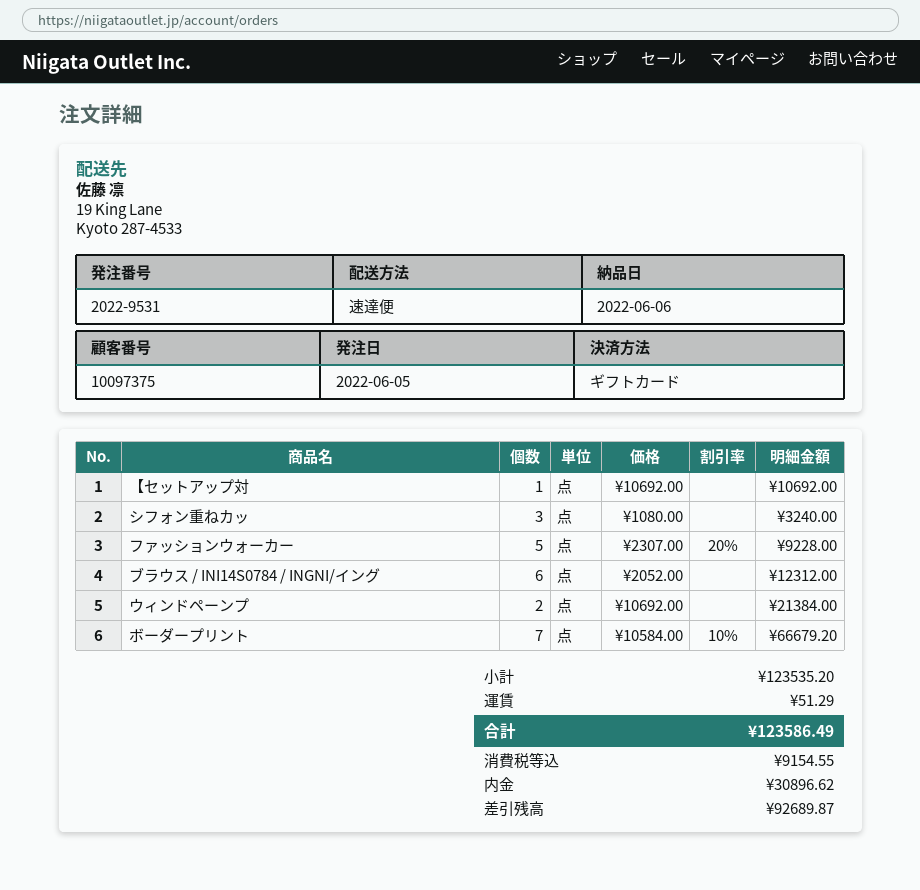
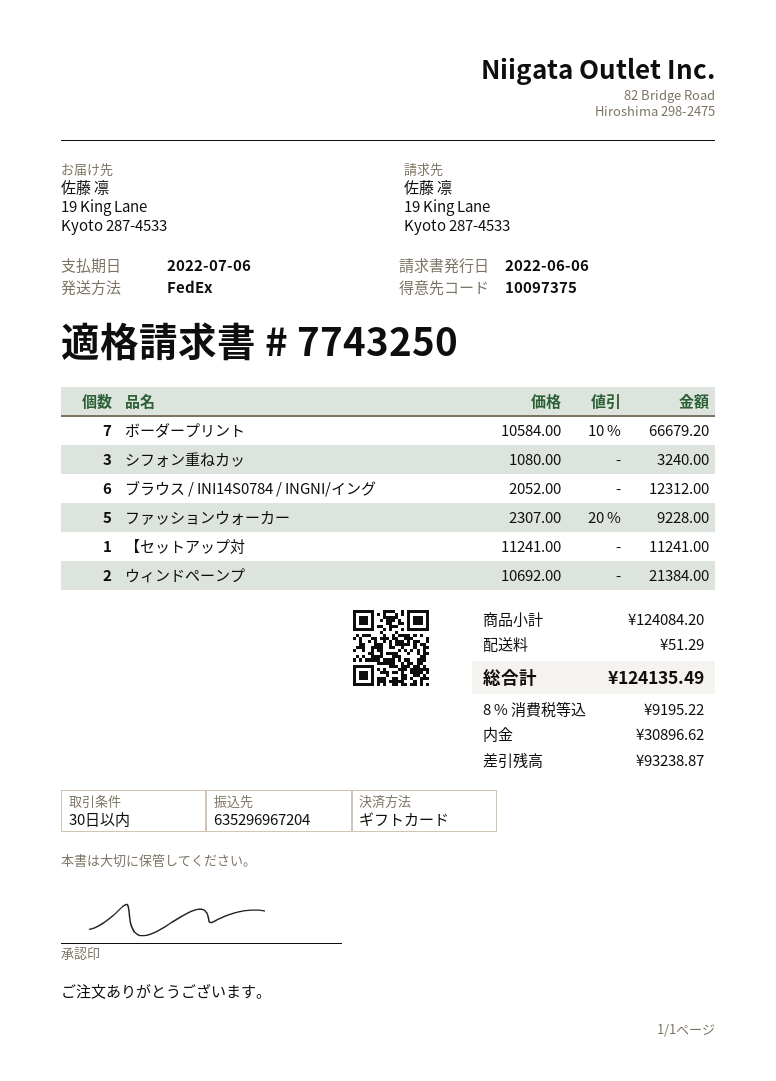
shipping method: express -> FedEx
【セットアップ対: 1 x 10692.00 = 10692.00 -> 1 x 11241.00 = 11241.00
subtotal: 123535.20 -> 124084.20
tax: 9154.55 -> 9195.22
total: 123586.49 -> 124135.49
balance: 92689.87 -> 93238.87

